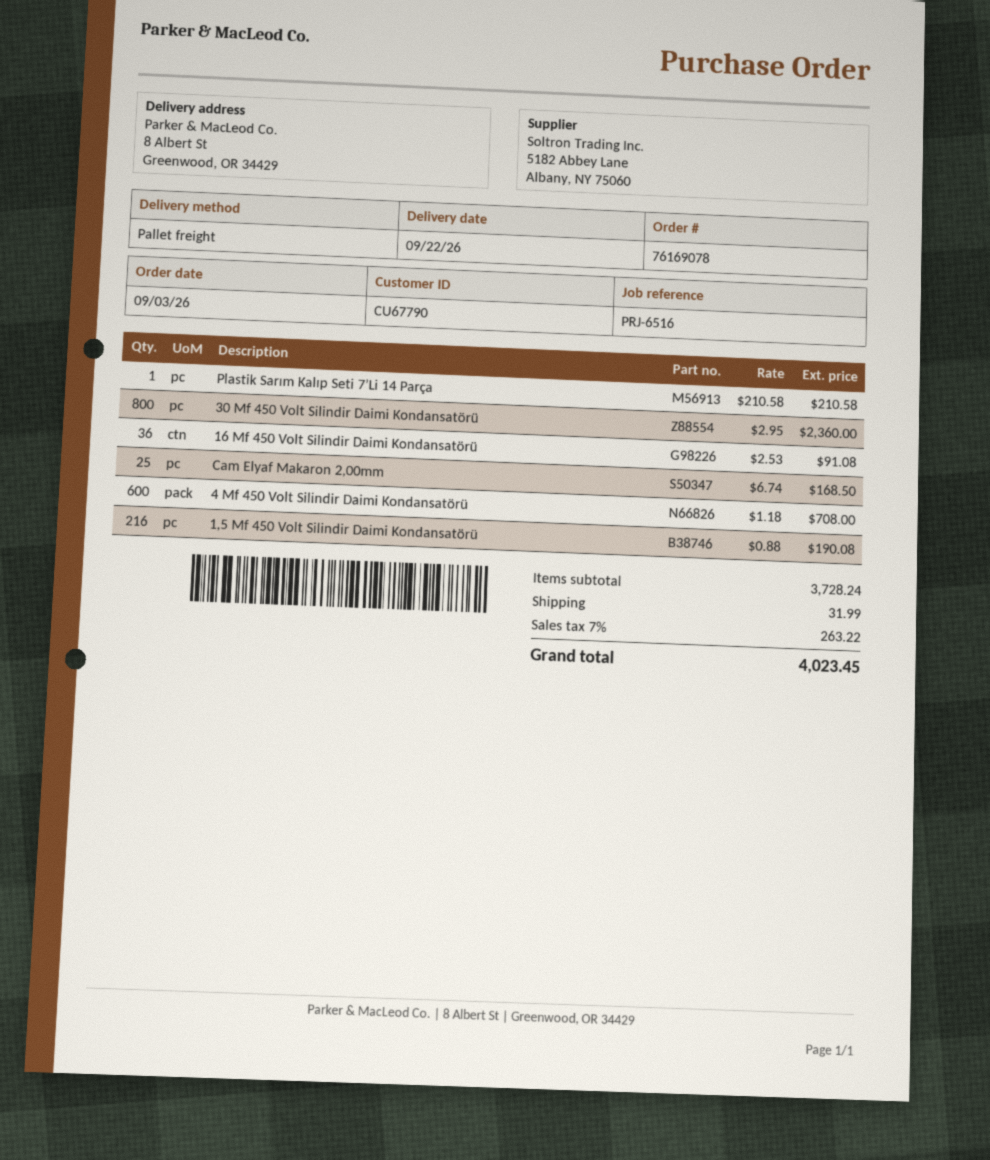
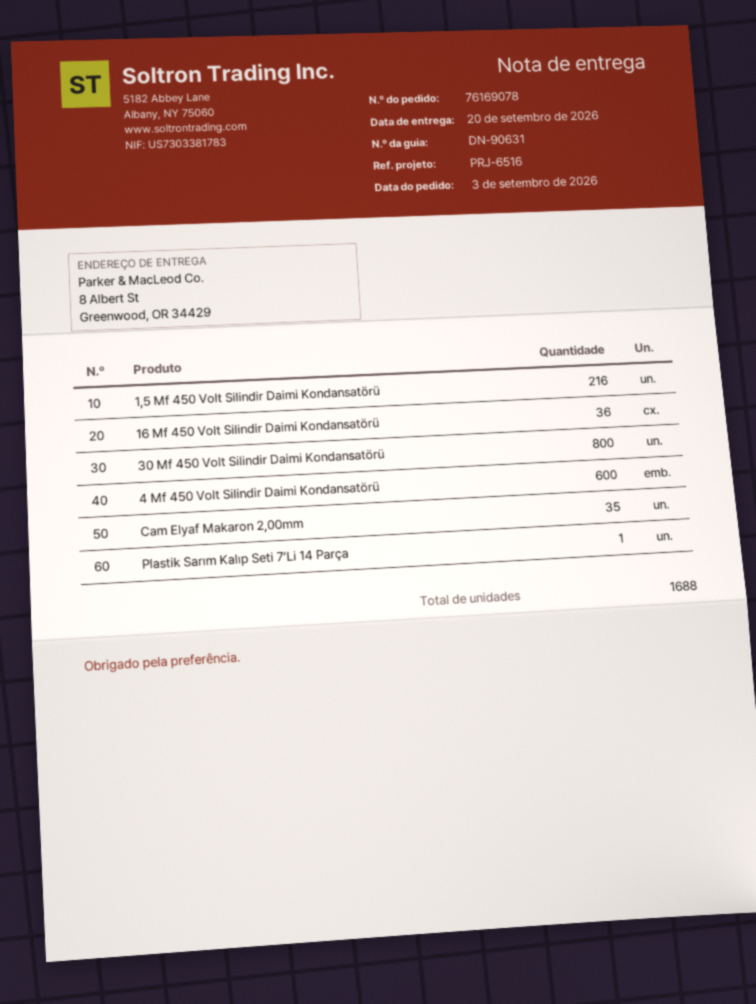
delivery date: 2026-09-22 -> 2026-09-20
Cam Elyaf Makaron 2,00mm: 25 -> 35

